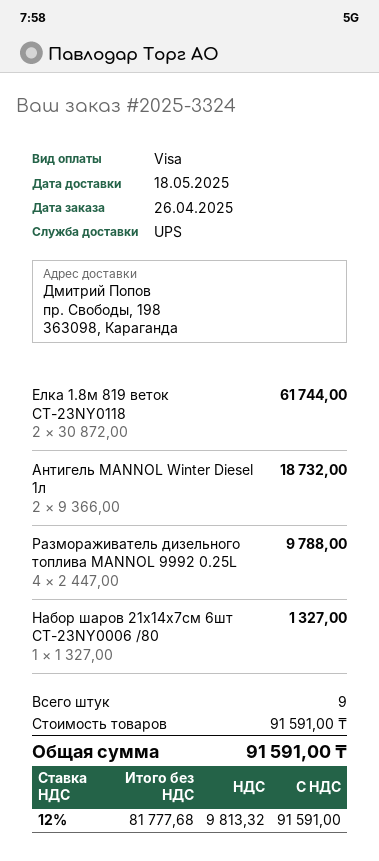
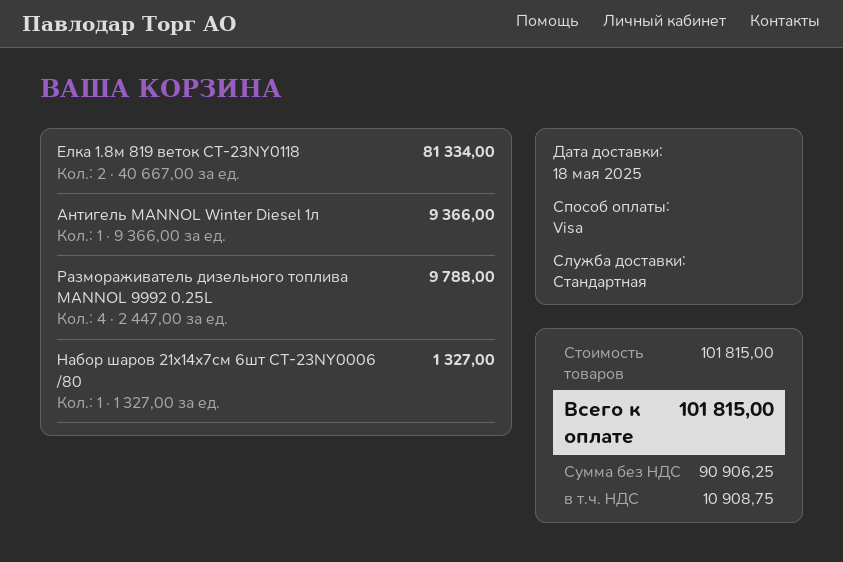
shipping method: UPS -> standard
Елка 1.8м 819 веток CT-23NY0118: 2 x 30872.00 = 61744.00 -> 2 x 40667.00 = 81334.00
Антигель MANNOL Winter Diesel 1л: 2 x 9366.00 = 18732.00 -> 1 x 9366.00 = 9366.00
subtotal: 91591.00 -> 101815.00
net: 81777.68 -> 90906.25
tax: 9813.32 -> 10908.75
total: 91591.00 -> 101815.00

